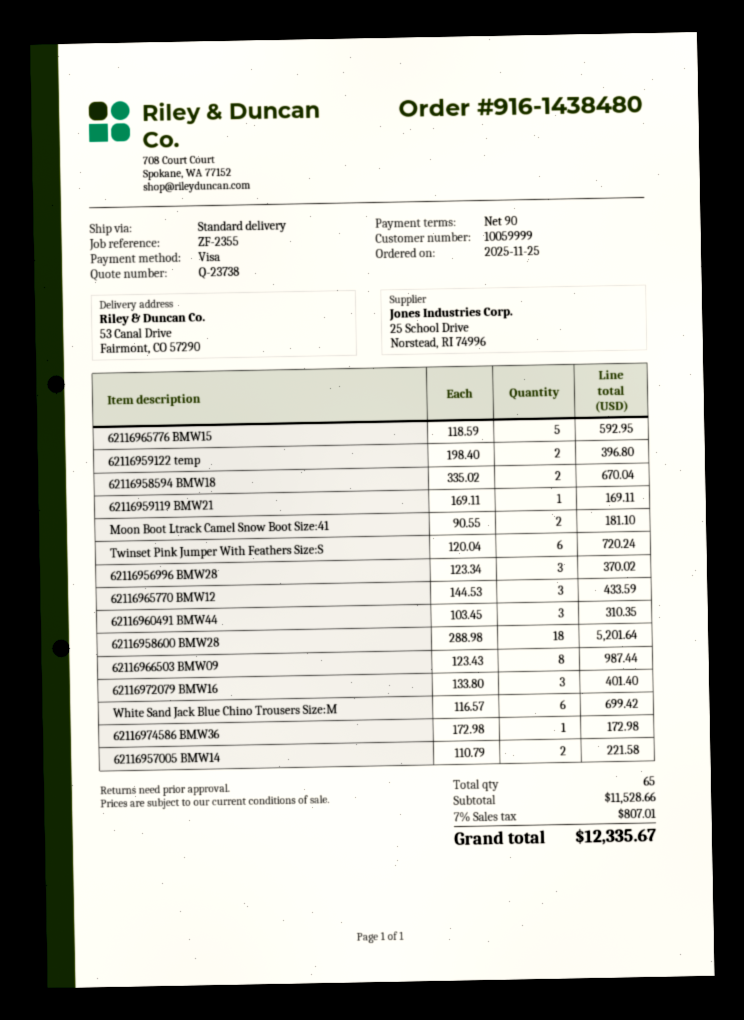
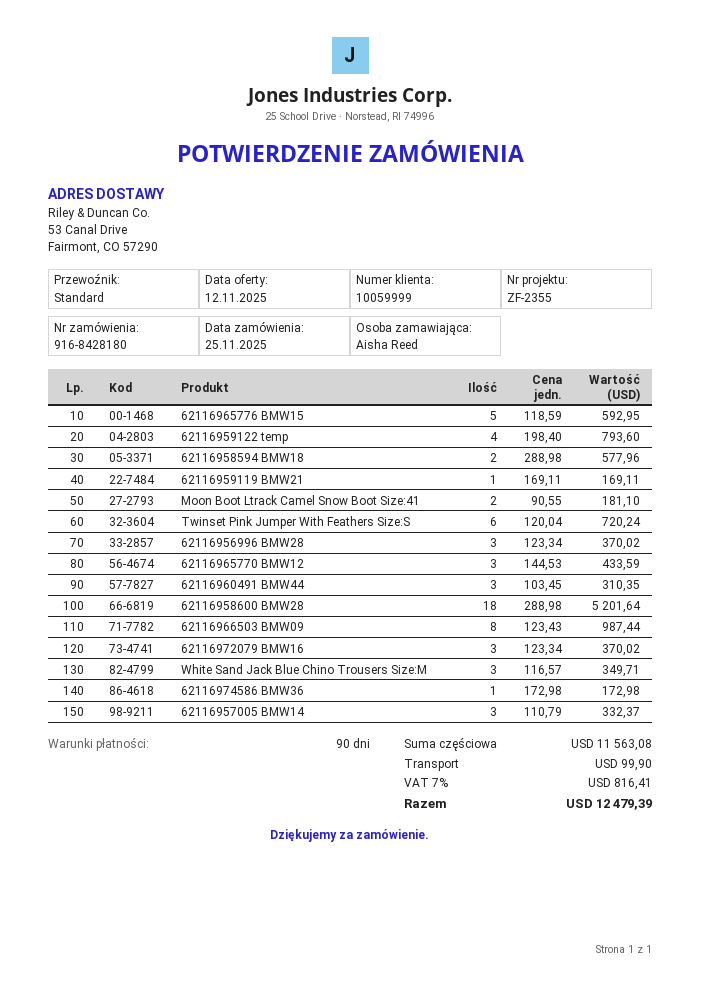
order number: 916-1438480 -> 916-8428180
62116959122 temp: 2 x 198.40 = 396.80 -> 4 x 198.40 = 793.60
62116958594 BMW18: 2 x 335.02 = 670.04 -> 2 x 288.98 = 577.96
62116972079 BMW16: 3 x 133.80 = 401.40 -> 3 x 123.34 = 370.02
White Sand Jack Blue Chino Trousers Size:M: 6 x 116.57 = 699.42 -> 3 x 116.57 = 349.71
62116957005 BMW14: 2 x 110.79 = 221.58 -> 3 x 110.79 = 332.37
subtotal: 11528.66 -> 11563.08
shipping: none -> 99.90
tax: 7% = 807.01 -> 7% = 816.41
total: 12335.67 -> 12479.39

